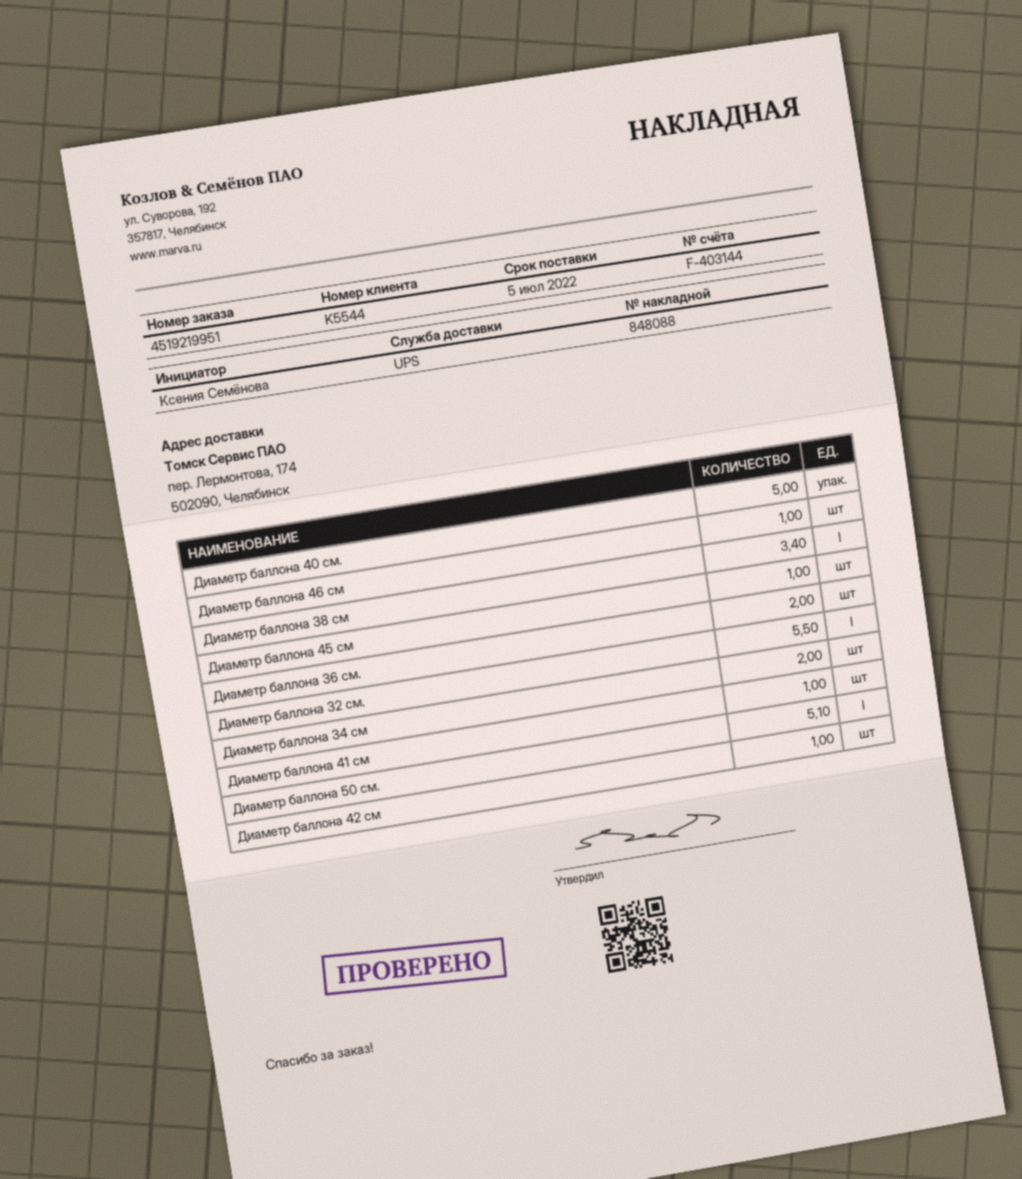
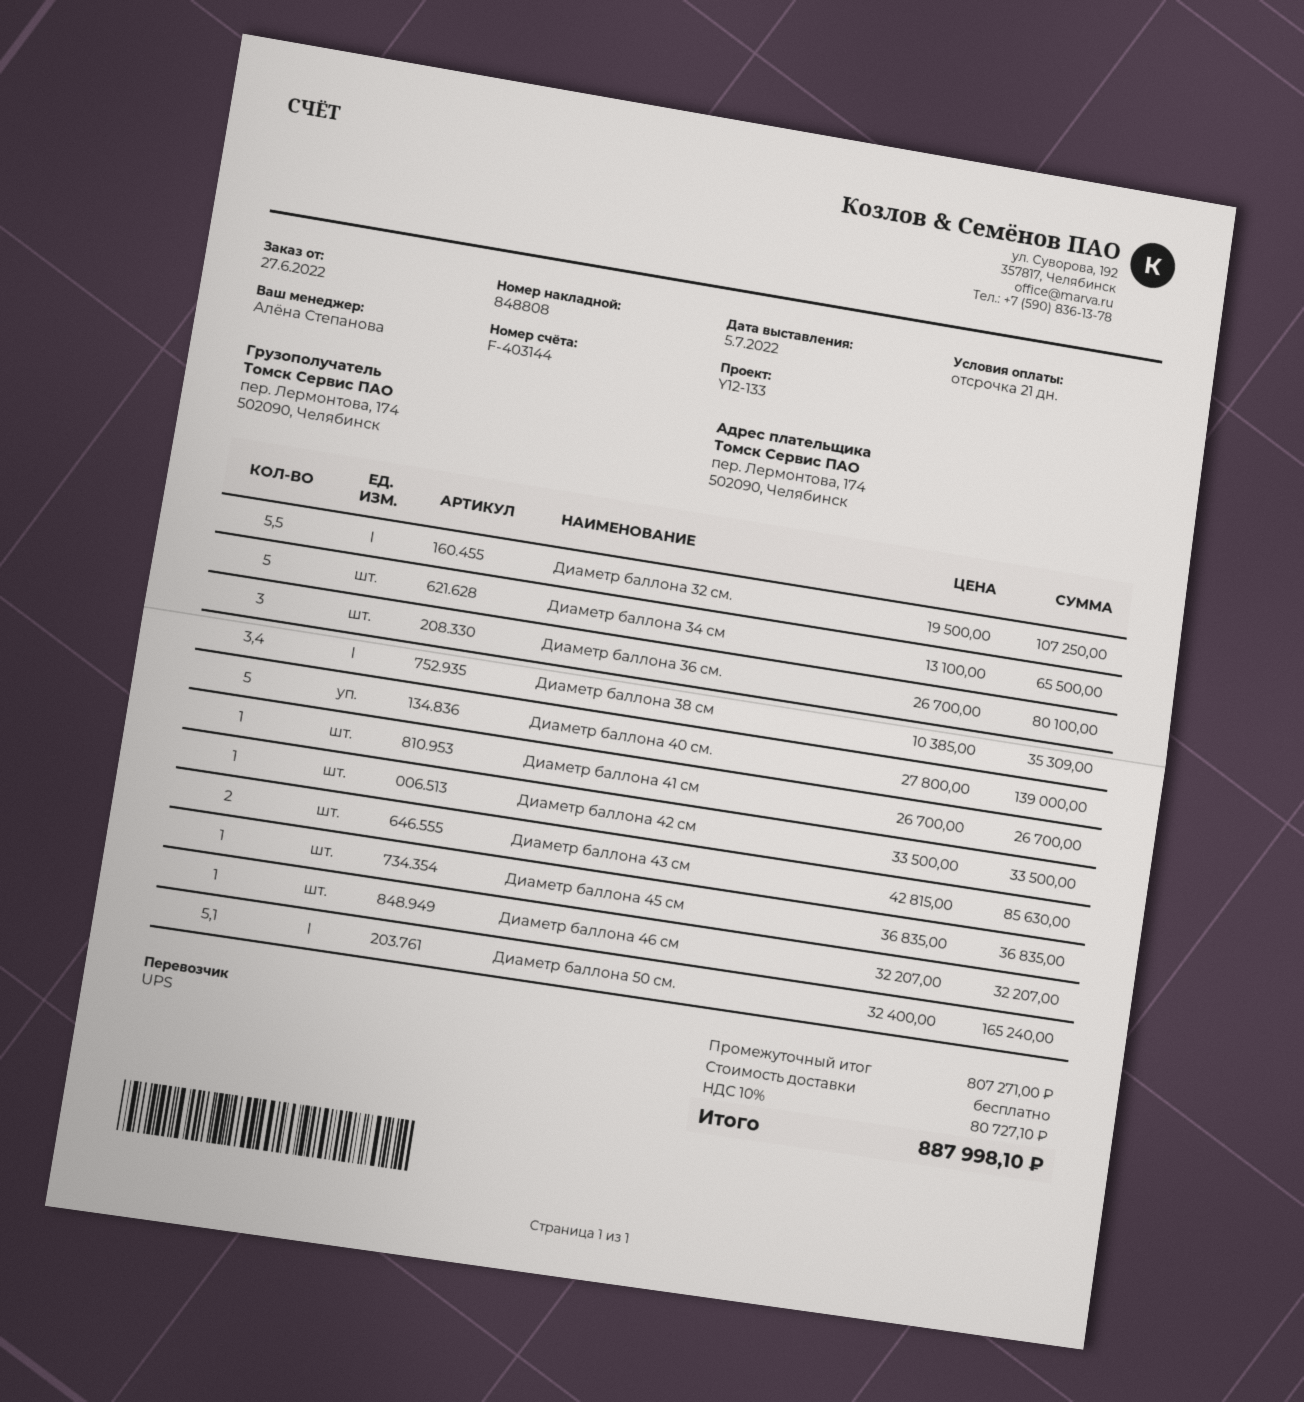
delivery note number: 848088 -> 848808
Диаметр баллона 36 см.: 2 -> 3
Диаметр баллона 34 см: 2 -> 5
Диаметр баллона 43 см: none -> 2

